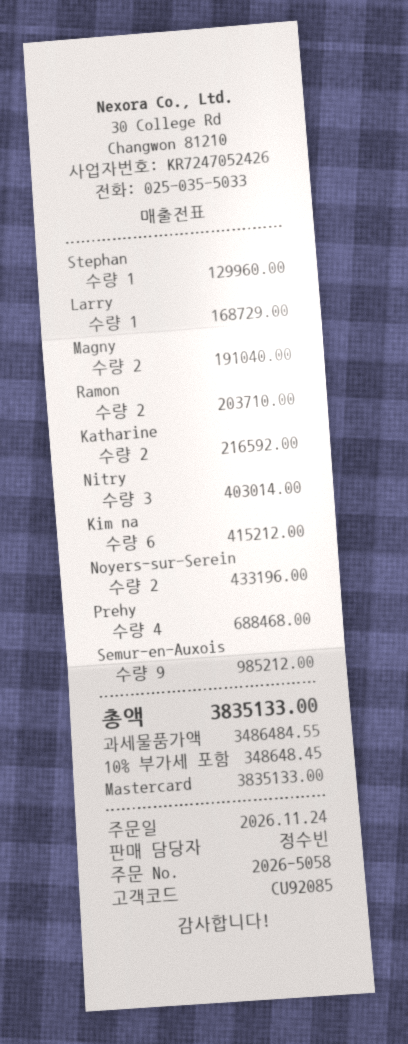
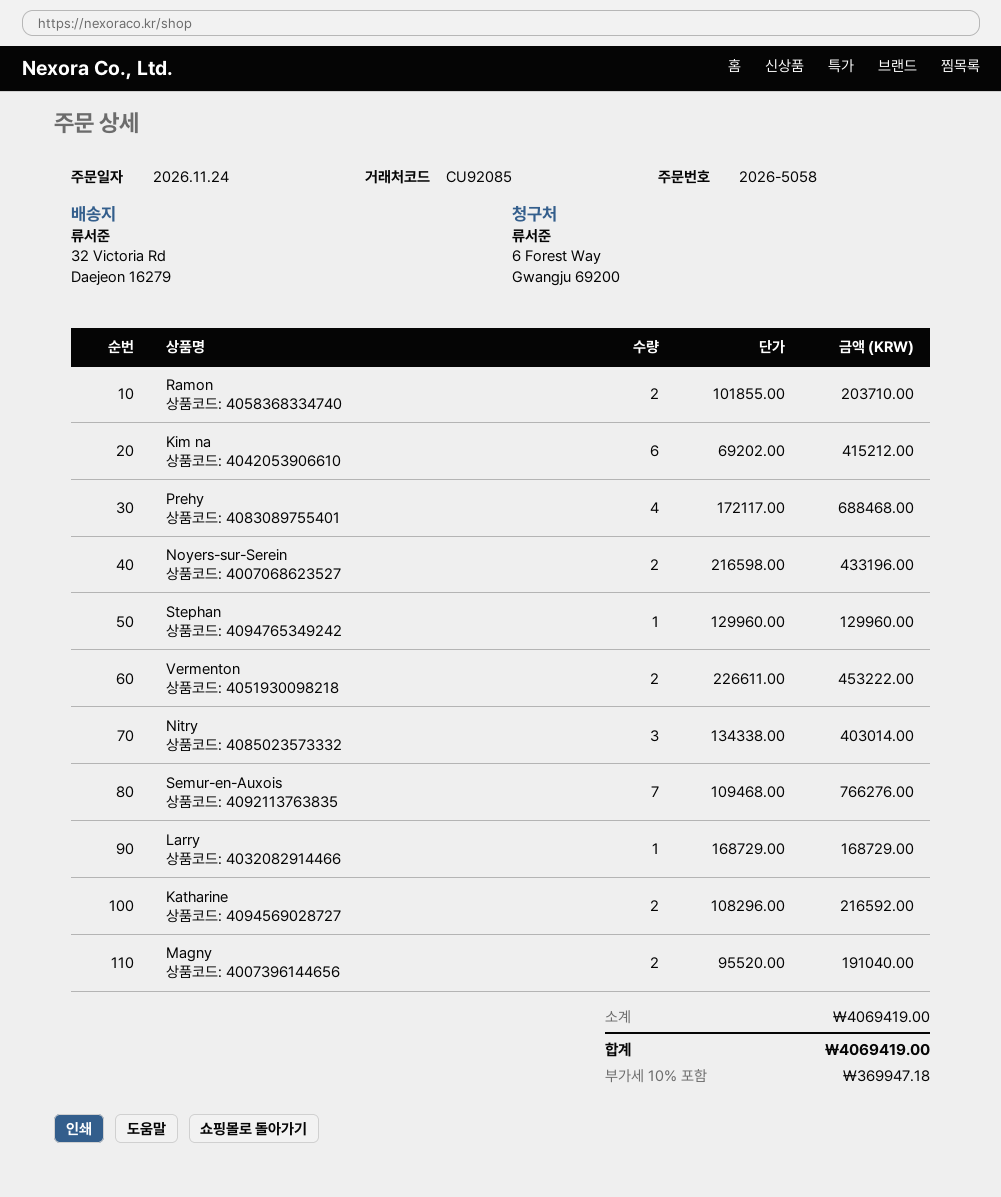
Semur-en-Auxois: 9 for 985212.00 -> 7 for 766276.00
Vermenton: none -> 2 for 453222.00
tax: 10% = 348648.45 -> 10% = 369947.18
total: 3835133.00 -> 4069419.00

